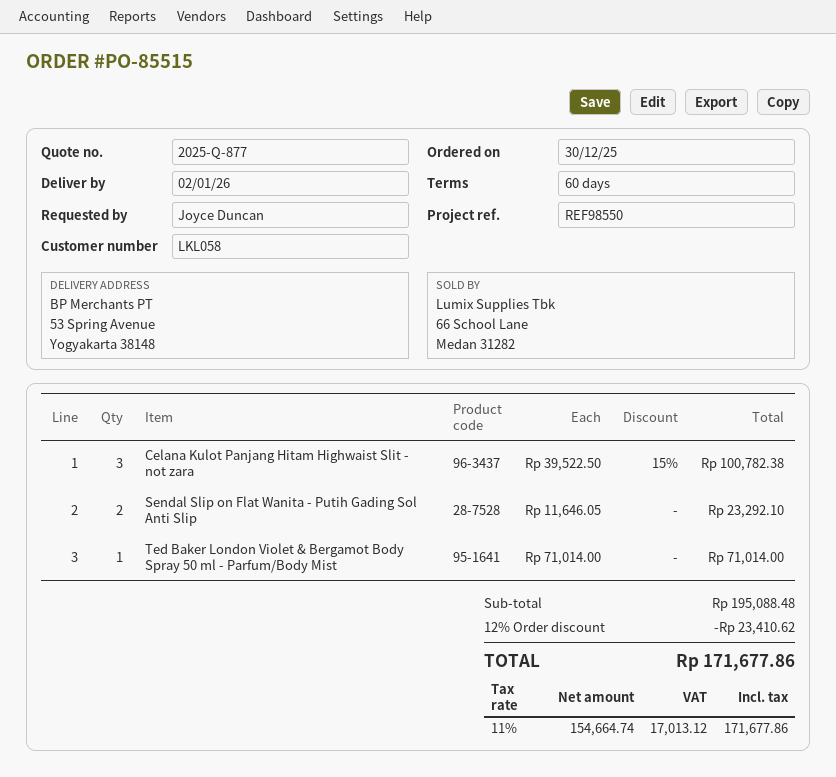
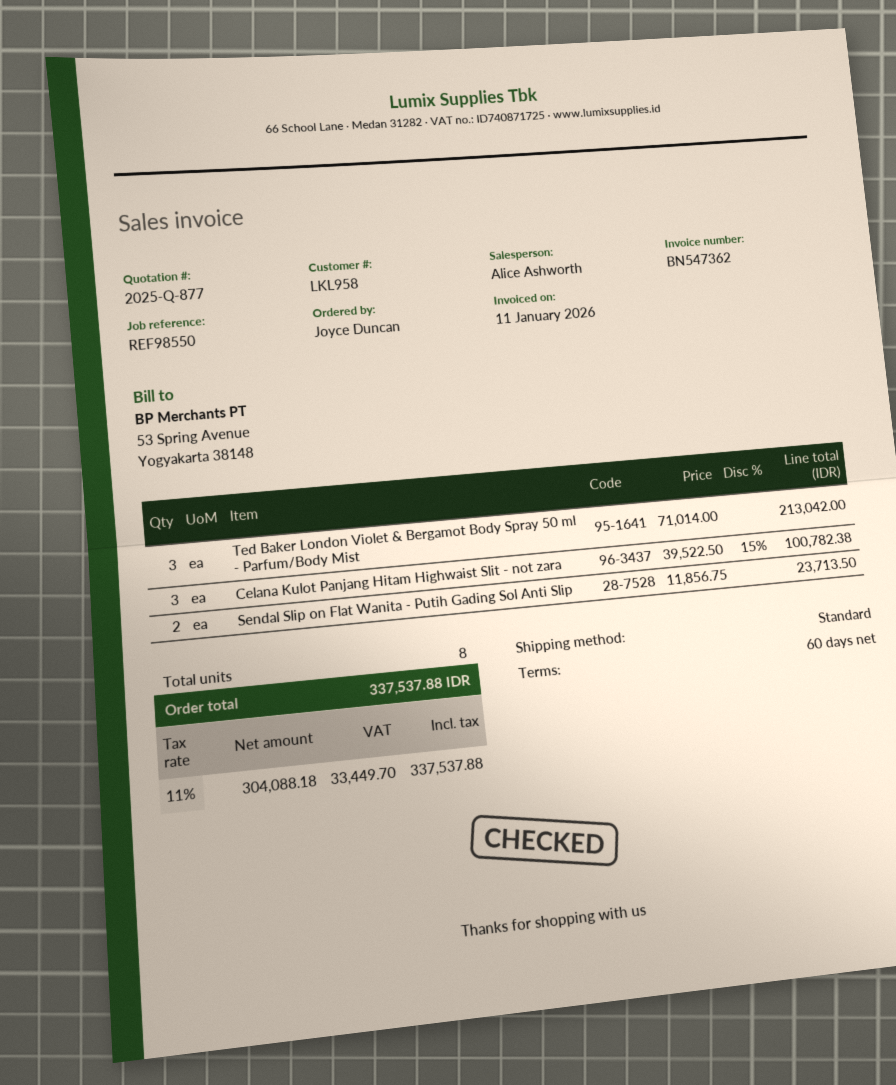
customer number: LKL058 -> LKL958
Sendal Slip on Flat Wanita - Putih Gading Sol Anti Slip: 2 x 11646.05 = 23292.10 -> 2 x 11856.75 = 23713.50
Ted Baker London Violet & Bergamot Body Spray 50 ml - Parfum/Body Mist: 1 x 71014.00 = 71014.00 -> 3 x 71014.00 = 213042.00
discount: 12% = 23410.62 -> none
net: 154664.74 -> 304088.18
tax: 11% = 17013.12 -> 11% = 33449.70
total: 171677.86 -> 337537.88

